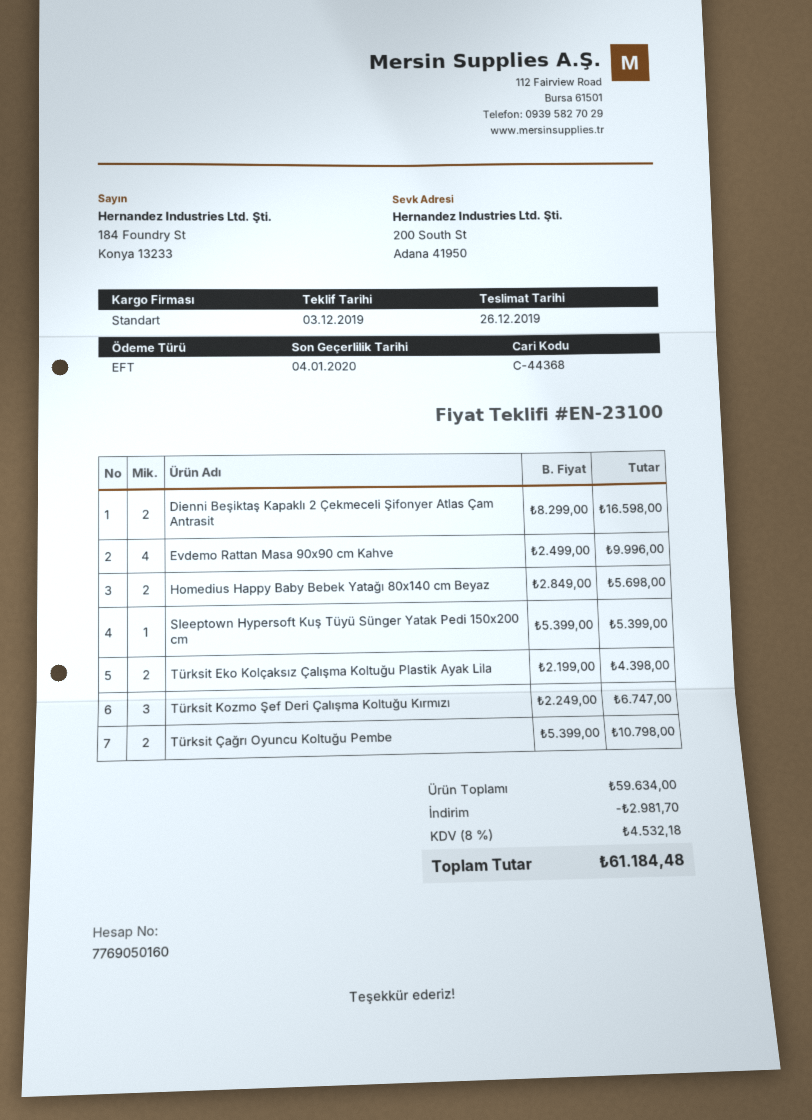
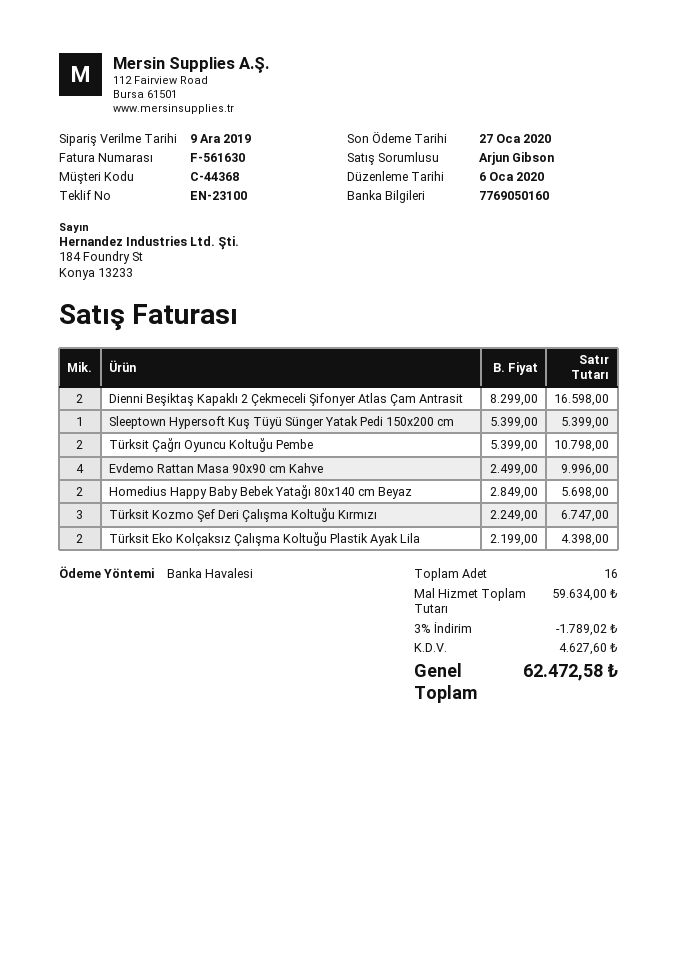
discount: 2981.70 -> 1789.02
tax: 4532.18 -> 4627.60
total: 61184.48 -> 62472.58

